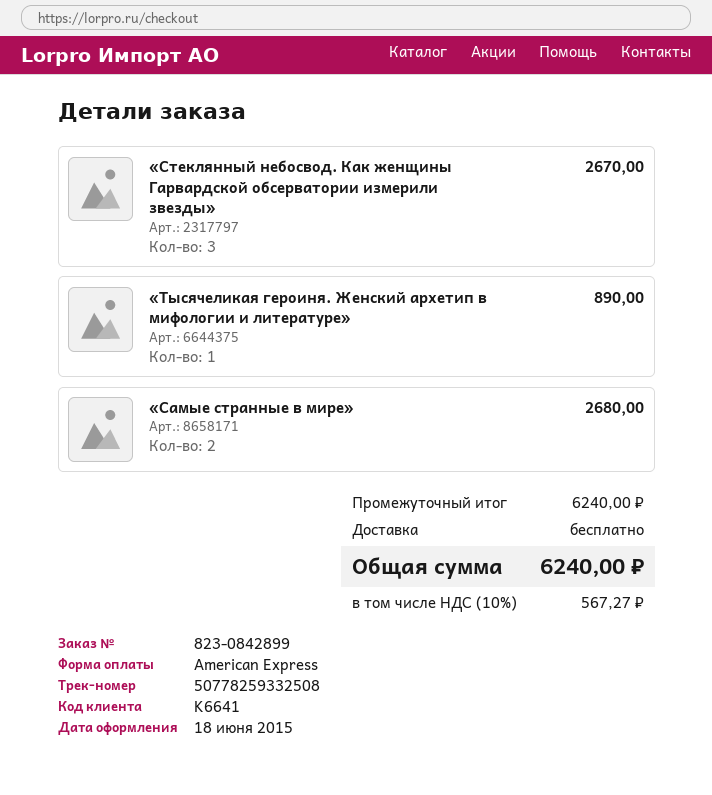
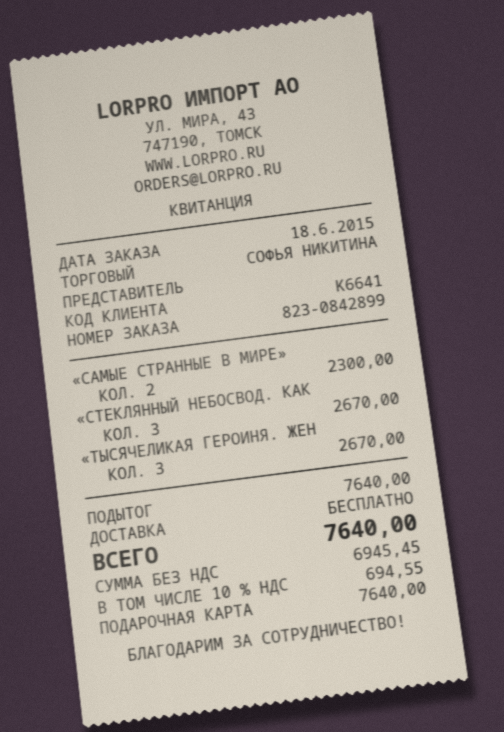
payment method: American Express -> gift card
«Тысячеликая героиня. Женский архетип в мифологии и литературе»: 1 for 890.00 -> 3 for 2670.00
«Самые странные в мире»: 2 for 2680.00 -> 2 for 2300.00
subtotal: 6240.00 -> 7640.00
tax: 10% = 567.27 -> 10% = 694.55
total: 6240.00 -> 7640.00

